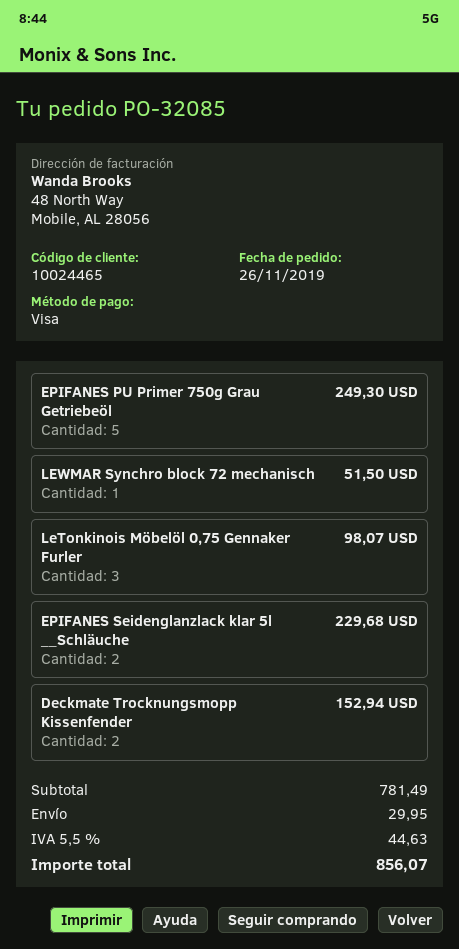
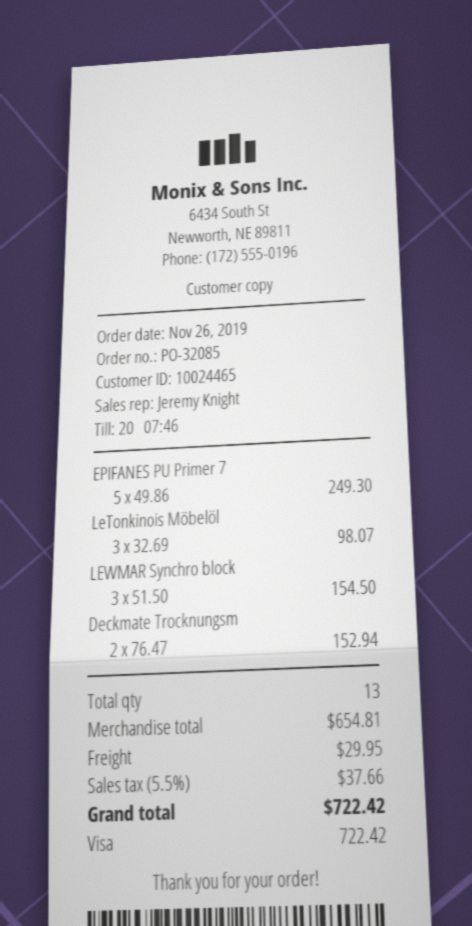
LEWMAR Synchro block 72 mechanisch: 1 for 51.50 -> 3 for 154.50
EPIFANES Seidenglanzlack klar 5l __Schläuche: 2 for 229.68 -> none
subtotal: 781.49 -> 654.81
tax: 5.5% = 44.63 -> 5.5% = 37.66
total: 856.07 -> 722.42

